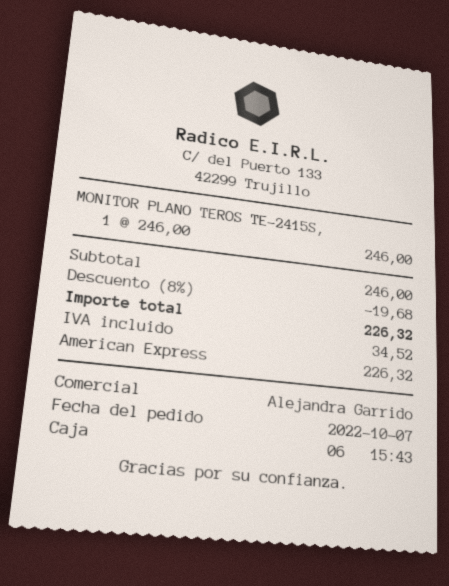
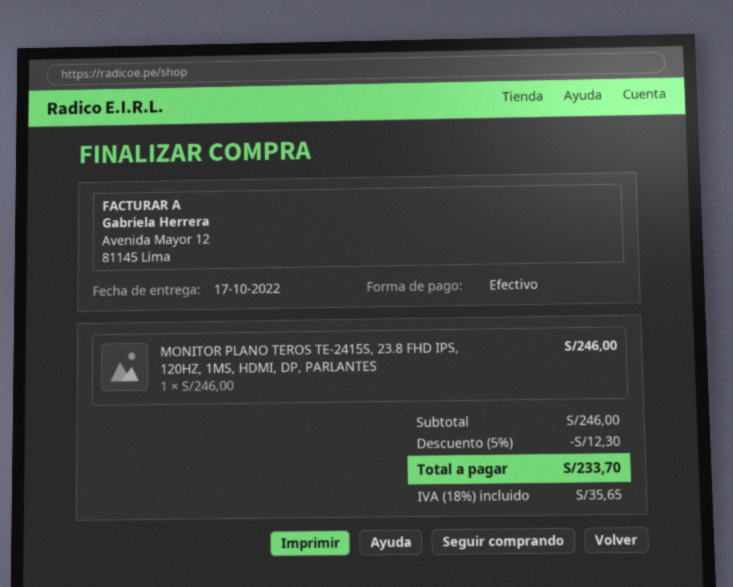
payment method: American Express -> cash
discount: 8% = 19.68 -> 5% = 12.30
tax: 34.52 -> 35.65
total: 226.32 -> 233.70

